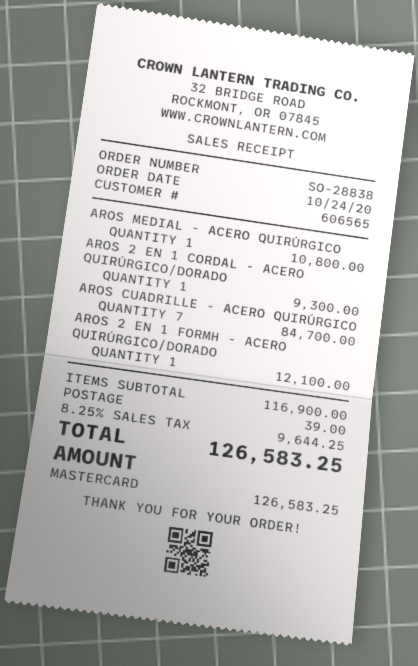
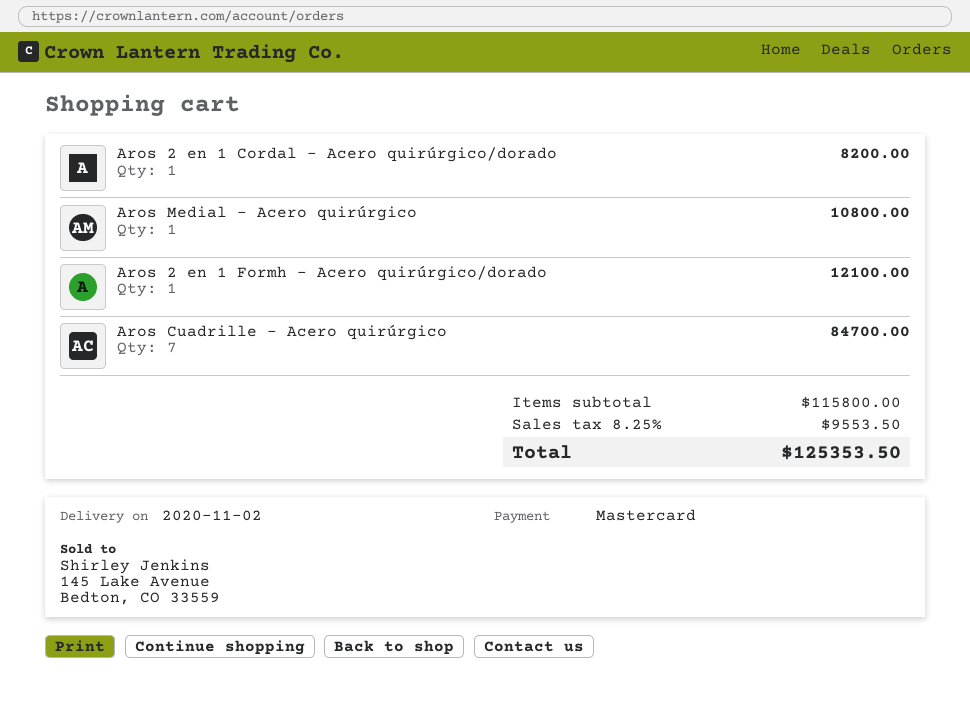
AROS 2 EN 1 CORDAL - ACERO QUIRÚRGICO/DORADO: 1 for 9300.00 -> 1 for 8200.00
subtotal: 116900.00 -> 115800.00
shipping: 39.00 -> none
tax: 8.25% = 9644.25 -> 8.25% = 9553.50
total: 126583.25 -> 125353.50

